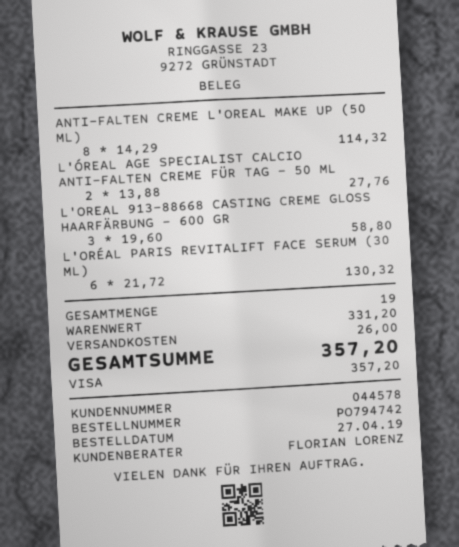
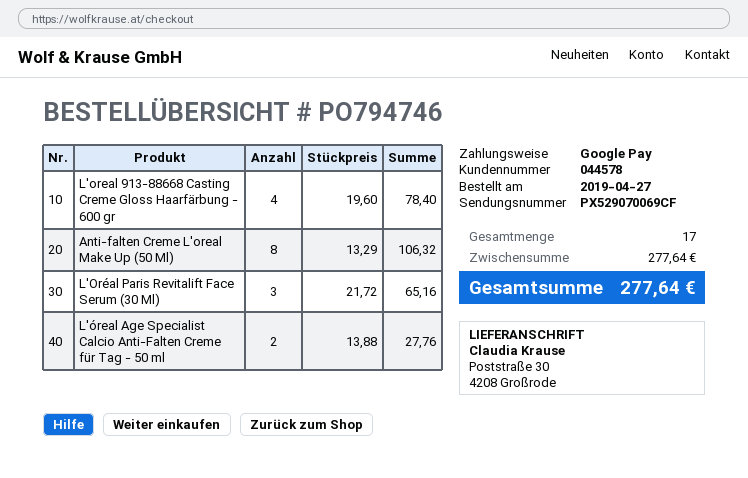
order number: PO794742 -> PO794746
payment method: Visa -> Google Pay
ANTI-FALTEN CREME L'OREAL MAKE UP (50 ML): 8 x 14.29 = 114.32 -> 8 x 13.29 = 106.32
L'OREAL 913-88668 CASTING CREME GLOSS HAARFÄRBUNG - 600 GR: 3 x 19.60 = 58.80 -> 4 x 19.60 = 78.40
L'ORÉAL PARIS REVITALIFT FACE SERUM (30 ML): 6 x 21.72 = 130.32 -> 3 x 21.72 = 65.16
total quantity: 19 -> 17
subtotal: 331.20 -> 277.64
shipping: 26.00 -> none
total: 357.20 -> 277.64

